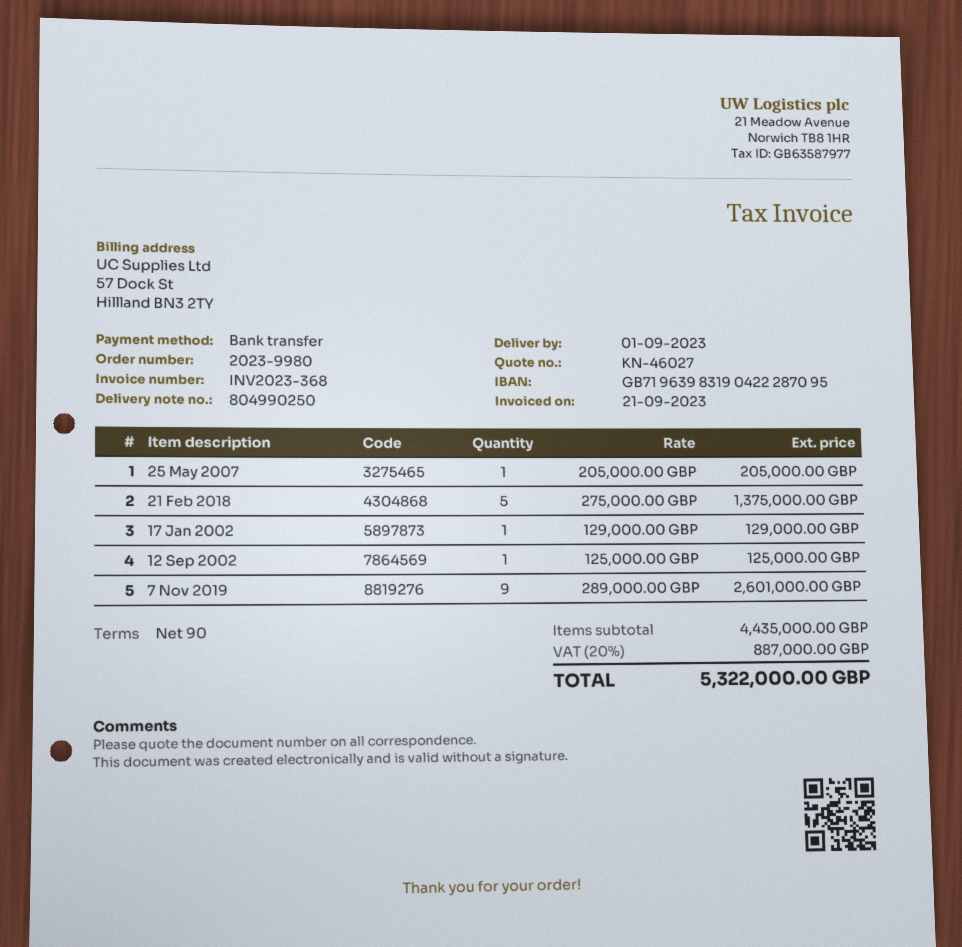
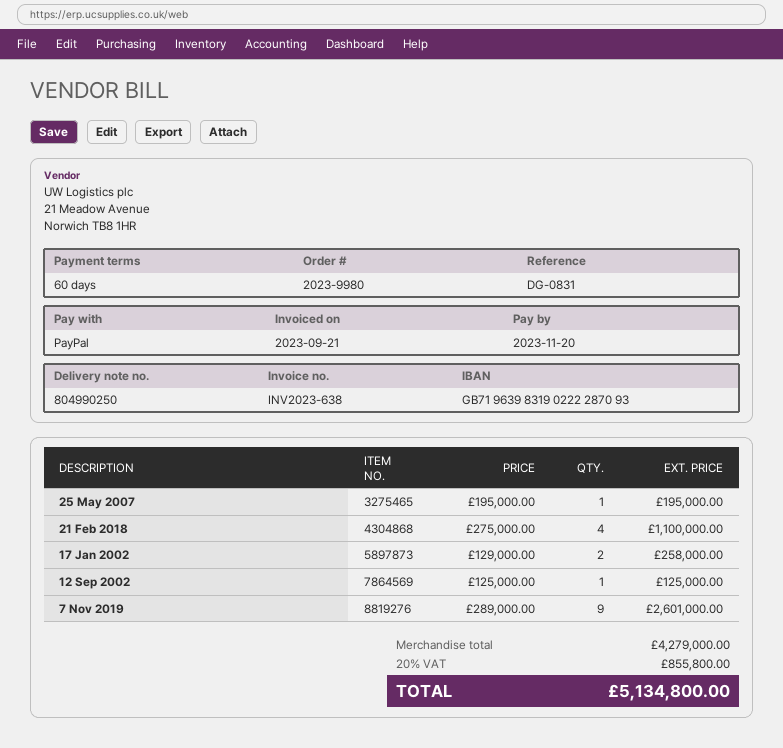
invoice number: INV2023-368 -> INV2023-638
payment terms: 90 days -> 60 days
payment method: bank transfer -> PayPal
bank account: GB71963983190422287095 -> GB71963983190222287093
25 May 2007: 1 x 205000.00 = 205000.00 -> 1 x 195000.00 = 195000.00
21 Feb 2018: 5 x 275000.00 = 1375000.00 -> 4 x 275000.00 = 1100000.00
17 Jan 2002: 1 x 129000.00 = 129000.00 -> 2 x 129000.00 = 258000.00
subtotal: 4435000.00 -> 4279000.00
tax: 20% = 887000.00 -> 20% = 855800.00
total: 5322000.00 -> 5134800.00

